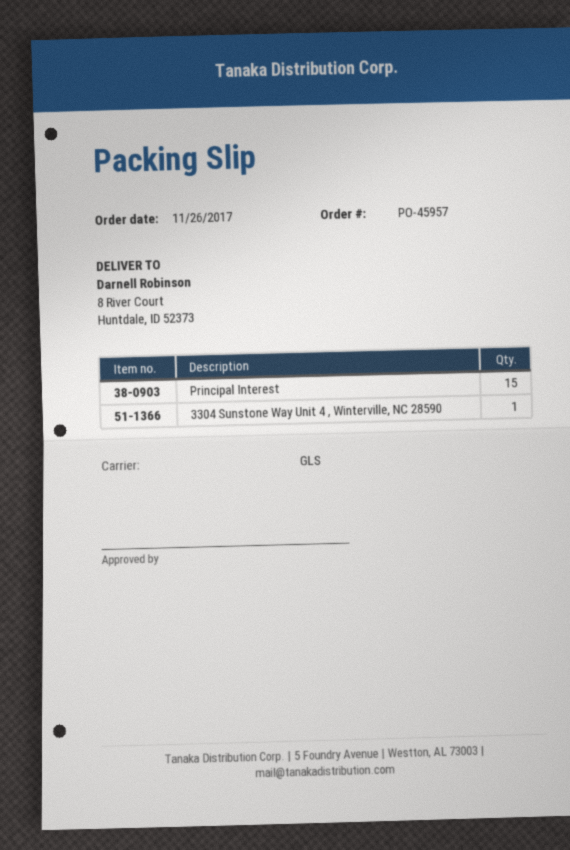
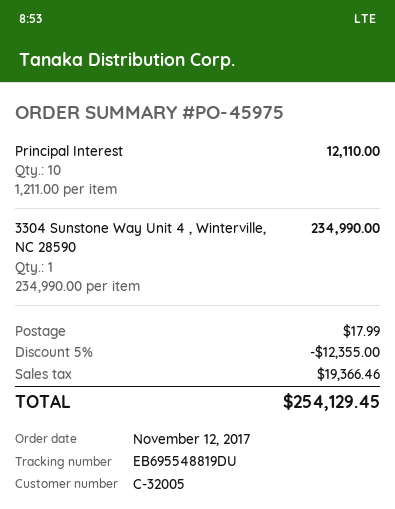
order number: PO-45957 -> PO-45975
order date: 2017-11-26 -> 2017-11-12
Principal Interest: 15 -> 10

